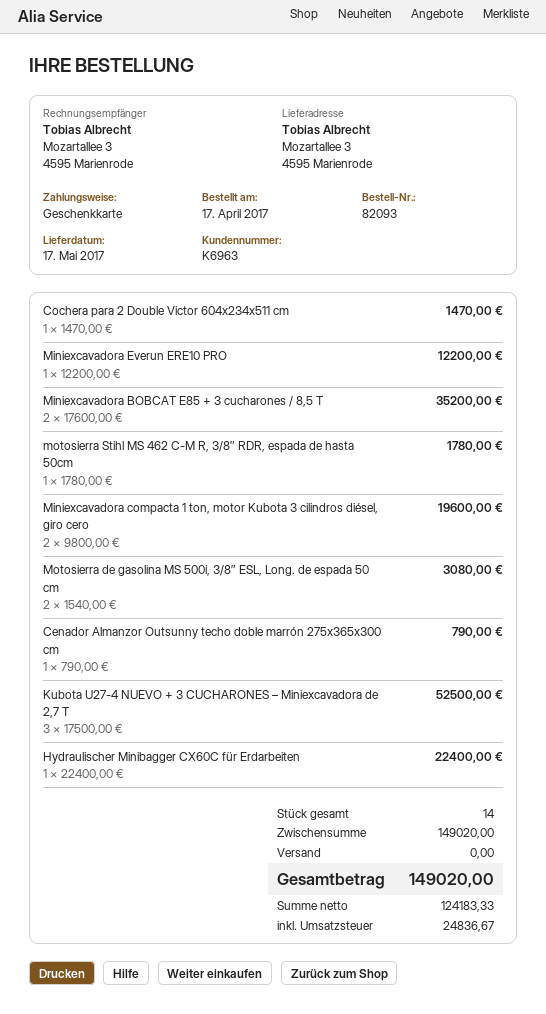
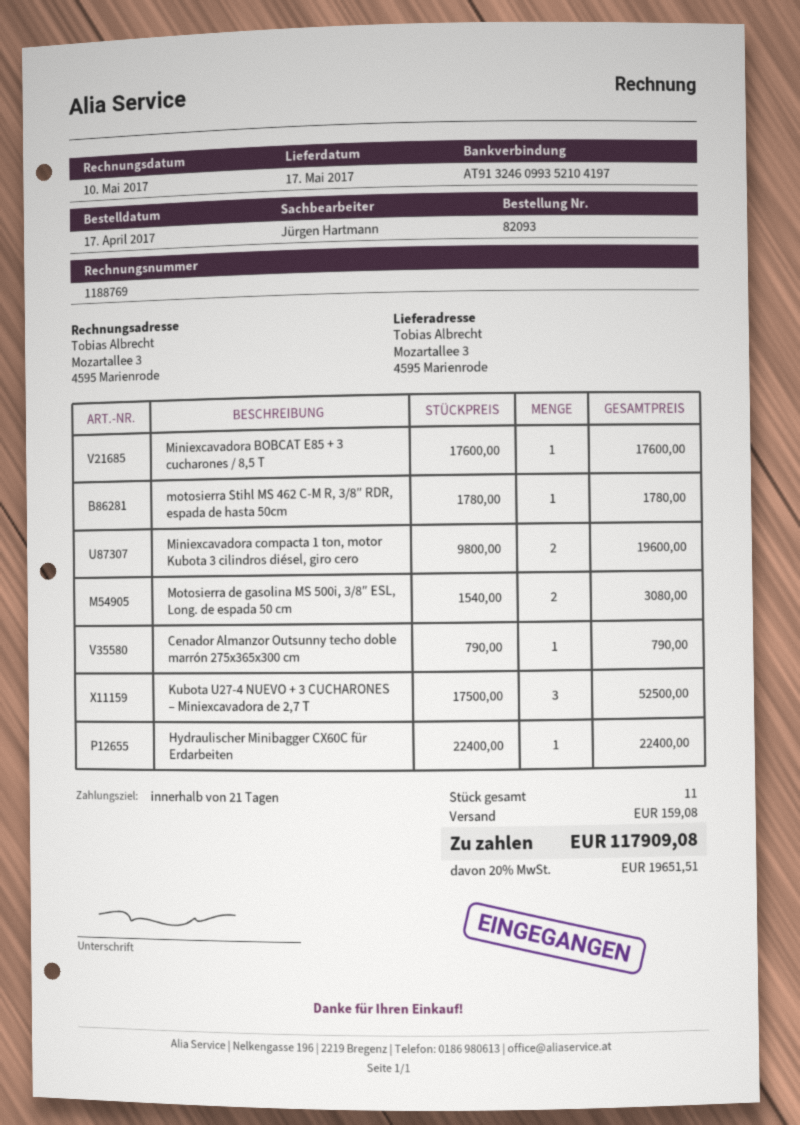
Cochera para 2 Double Victor 604x234x511 cm: 1 x 1470.00 = 1470.00 -> none
Miniexcavadora Everun ERE10 PRO: 1 x 12200.00 = 12200.00 -> none
Miniexcavadora BOBCAT E85 + 3 cucharones / 8,5 T: 2 x 17600.00 = 35200.00 -> 1 x 17600.00 = 17600.00
total quantity: 14 -> 11
shipping: 0.00 -> 159.08
tax: 24836.67 -> 19651.51
total: 149020.00 -> 117909.08

